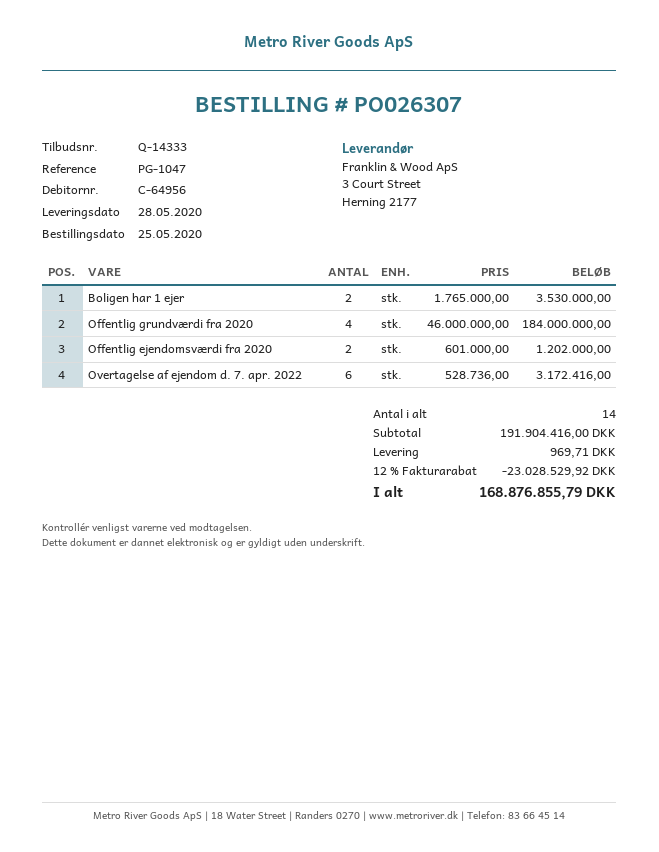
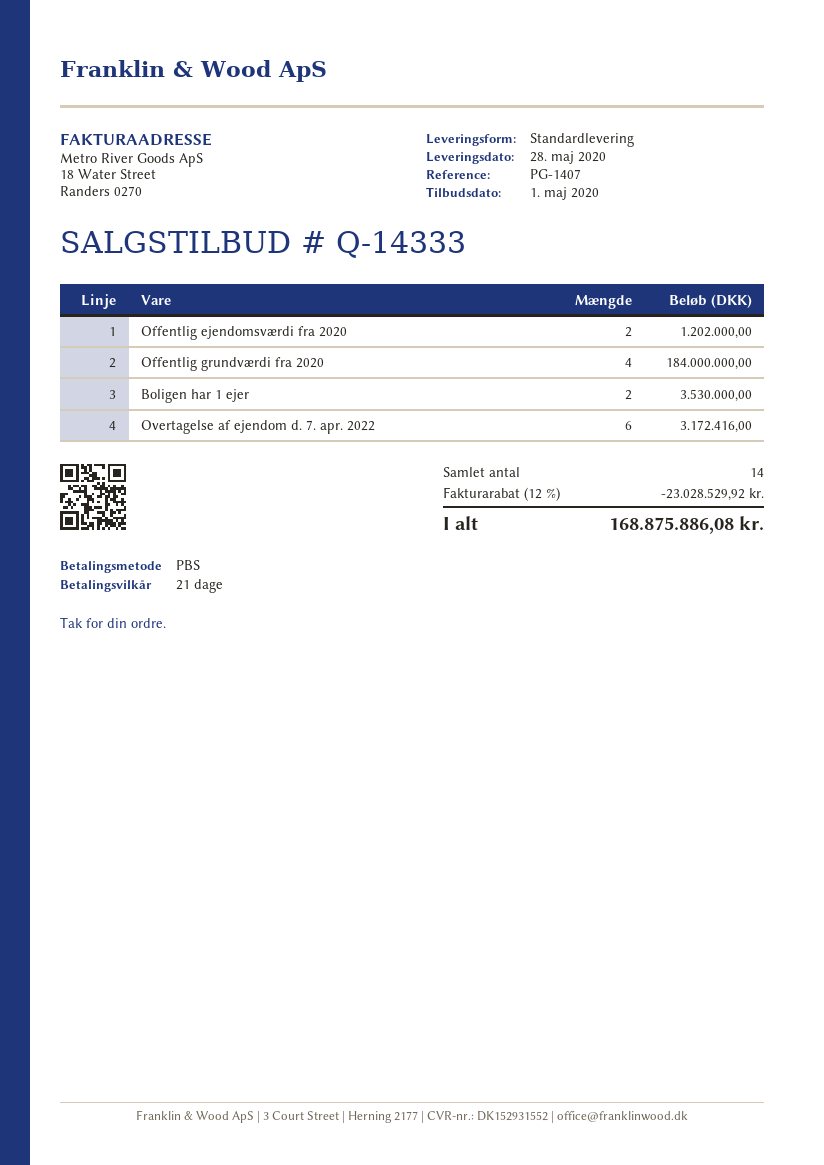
reference: PG-1047 -> PG-1407
shipping: 969.71 -> none
total: 168876855.79 -> 168875886.08

